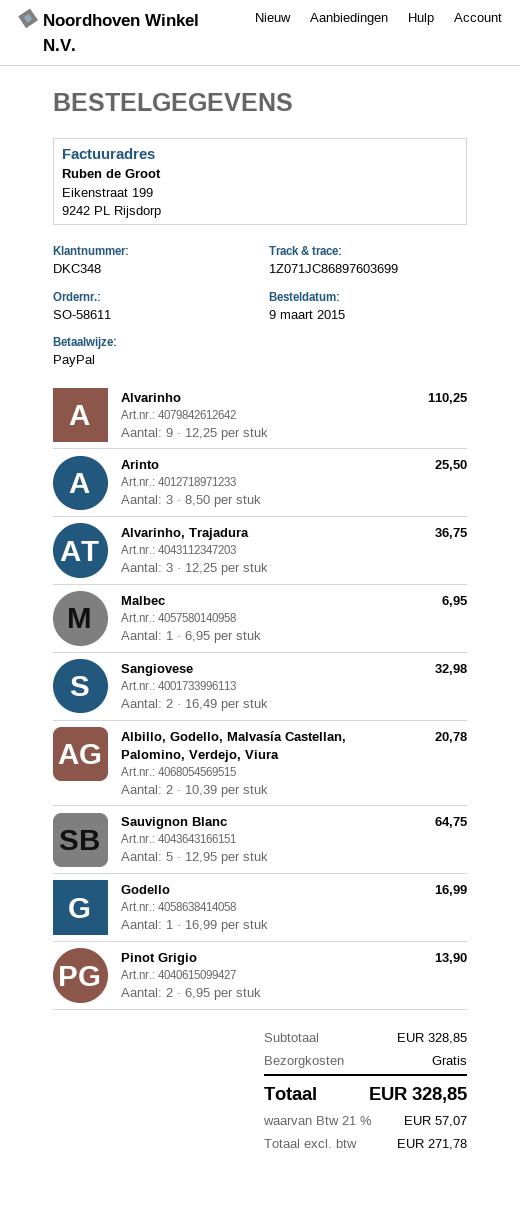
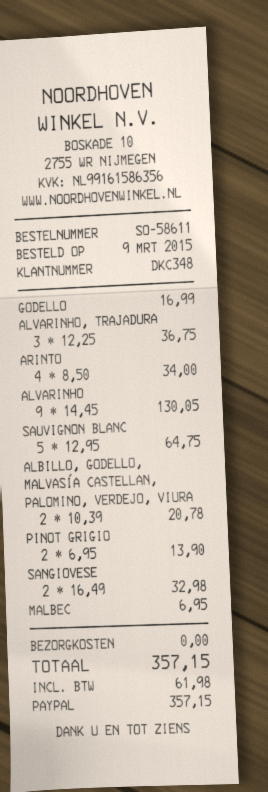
Alvarinho: 9 x 12.25 = 110.25 -> 9 x 14.45 = 130.05
Arinto: 3 x 8.50 = 25.50 -> 4 x 8.50 = 34.00
tax: 57.07 -> 61.98
total: 328.85 -> 357.15

